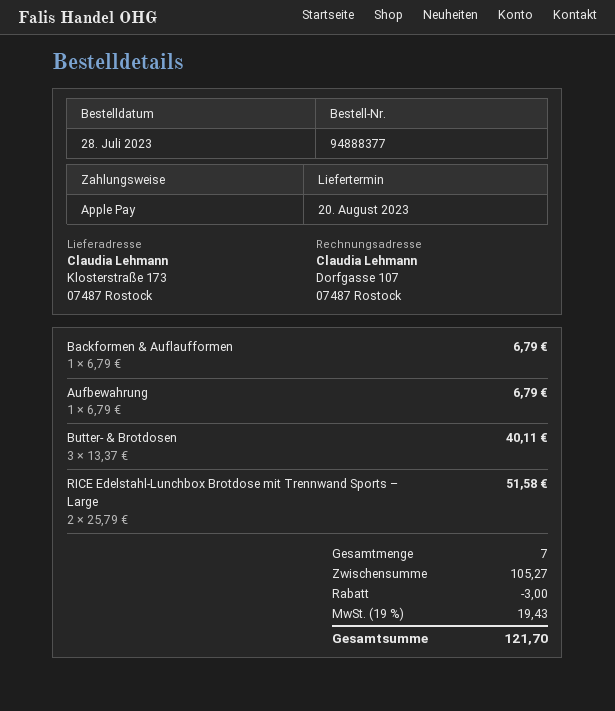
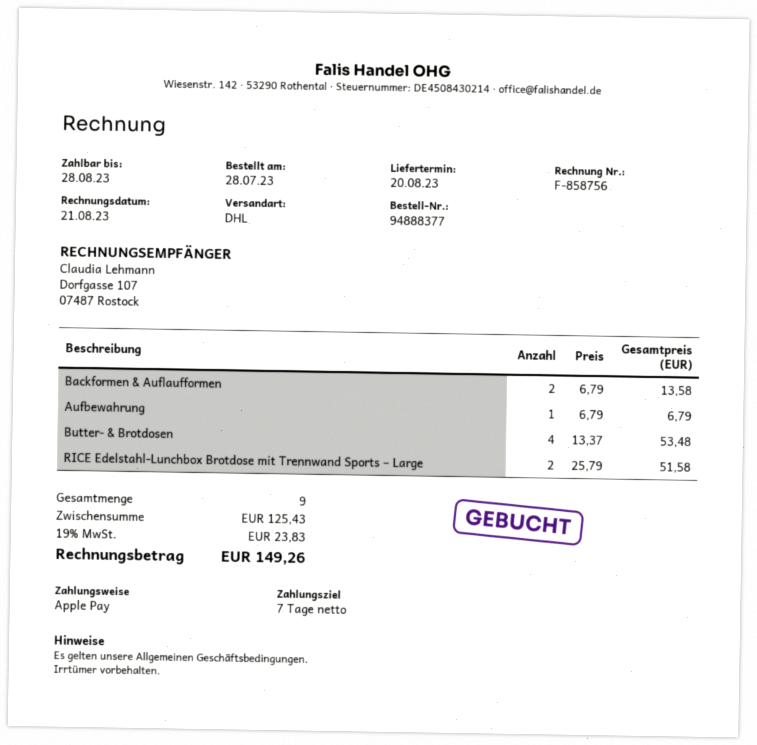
Backformen & Auflaufformen: 1 x 6.79 = 6.79 -> 2 x 6.79 = 13.58
Butter- & Brotdosen: 3 x 13.37 = 40.11 -> 4 x 13.37 = 53.48
total quantity: 7 -> 9
subtotal: 105.27 -> 125.43
discount: 3.00 -> none
tax: 19% = 19.43 -> 19% = 23.83
total: 121.70 -> 149.26

